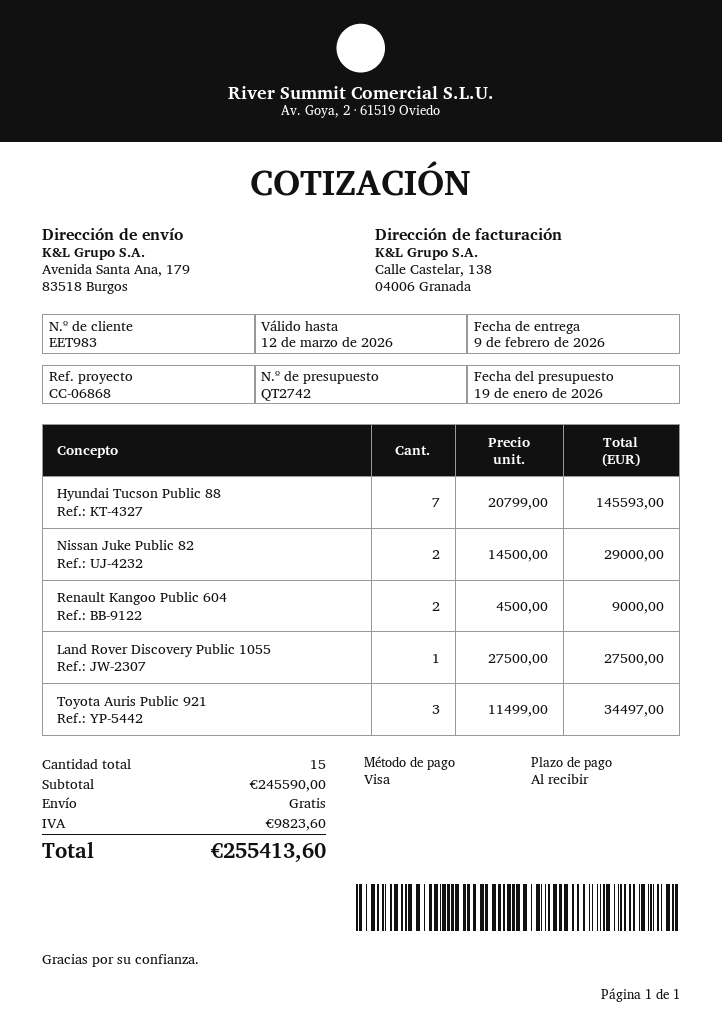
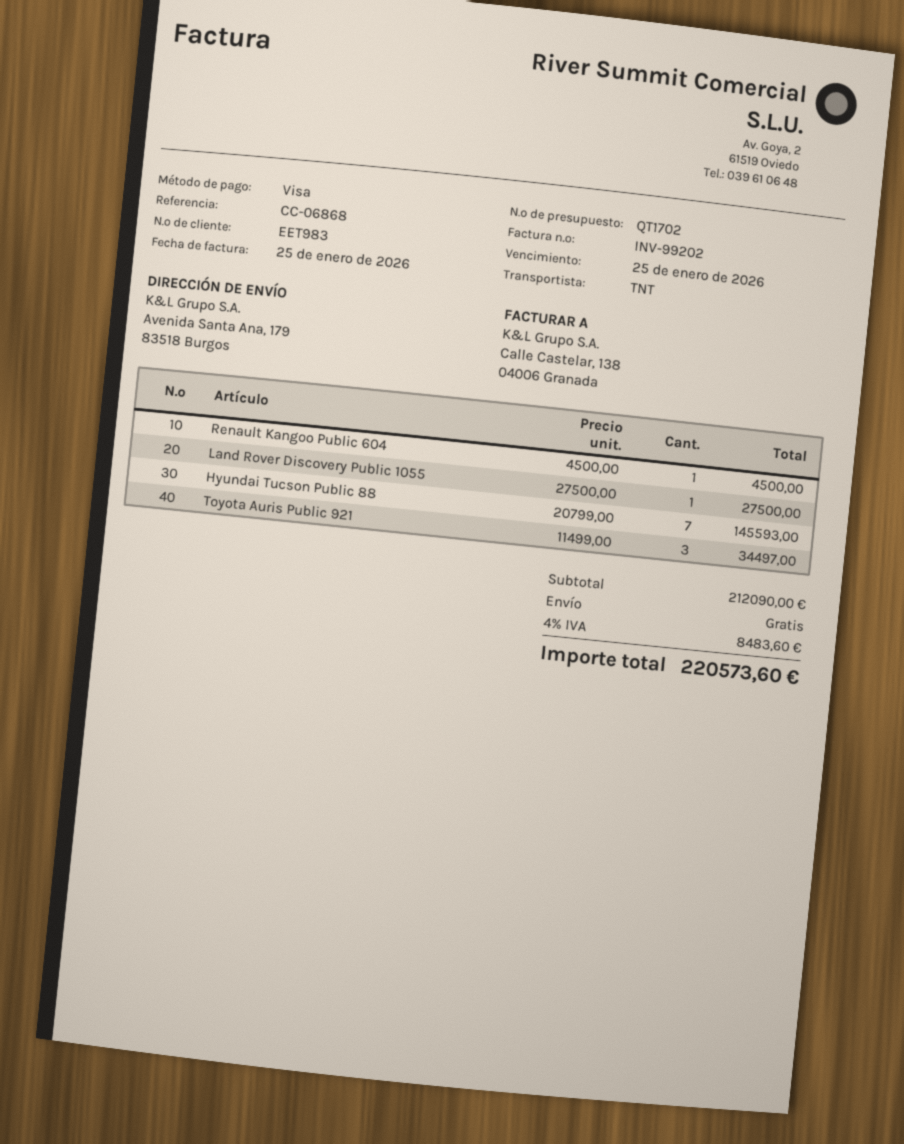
quote number: QT2742 -> QT1702
Nissan Juke Public 82: 2 x 14500.00 = 29000.00 -> none
Renault Kangoo Public 604: 2 x 4500.00 = 9000.00 -> 1 x 4500.00 = 4500.00
subtotal: 245590.00 -> 212090.00
tax: 9823.60 -> 8483.60
total: 255413.60 -> 220573.60

